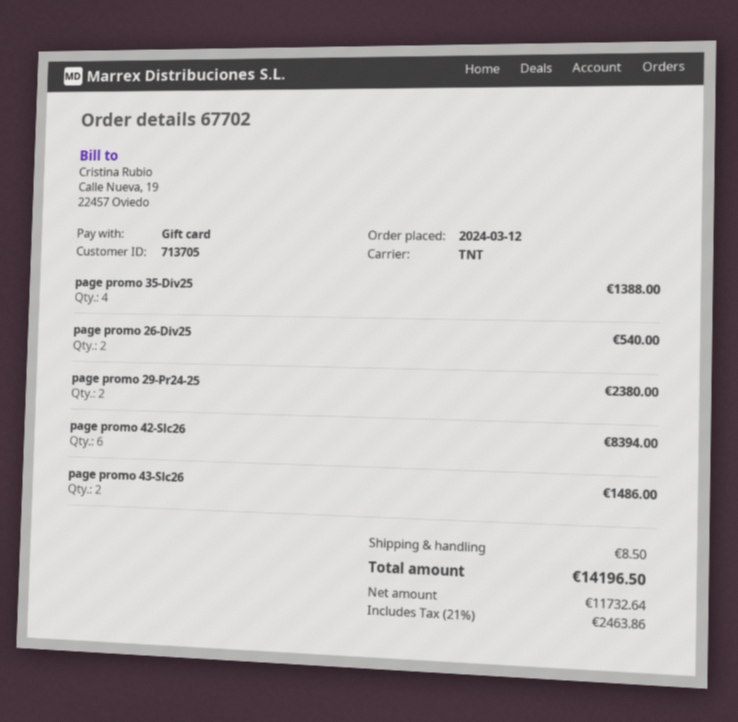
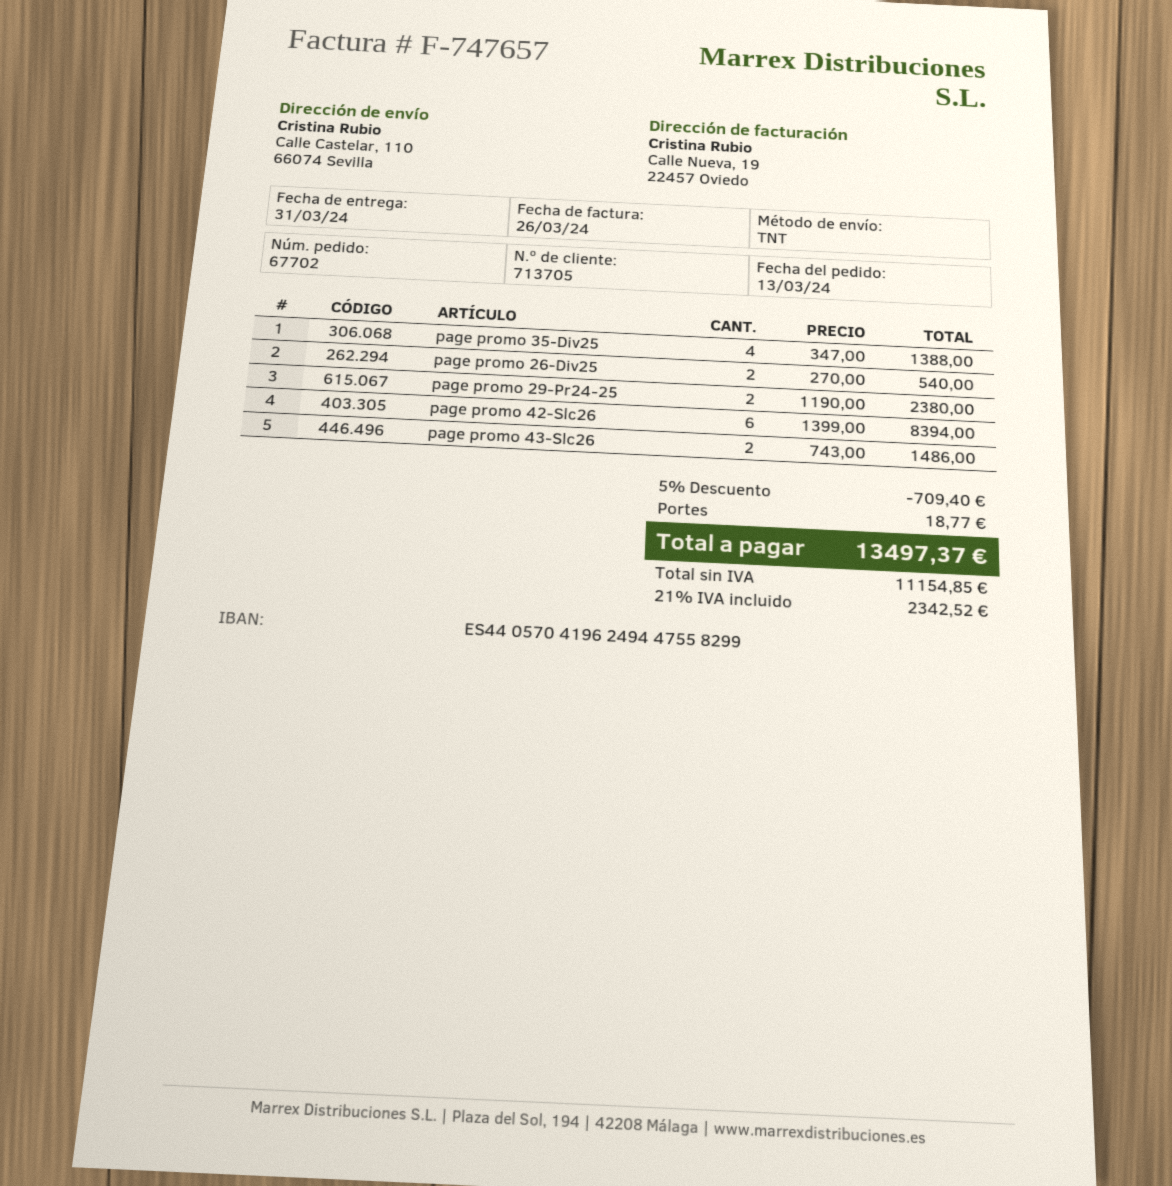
order date: 2024-03-12 -> 2024-03-13
discount: none -> 5% = 709.40
shipping: 8.50 -> 18.77
net: 11732.64 -> 11154.85
tax: 21% = 2463.86 -> 21% = 2342.52
total: 14196.50 -> 13497.37

